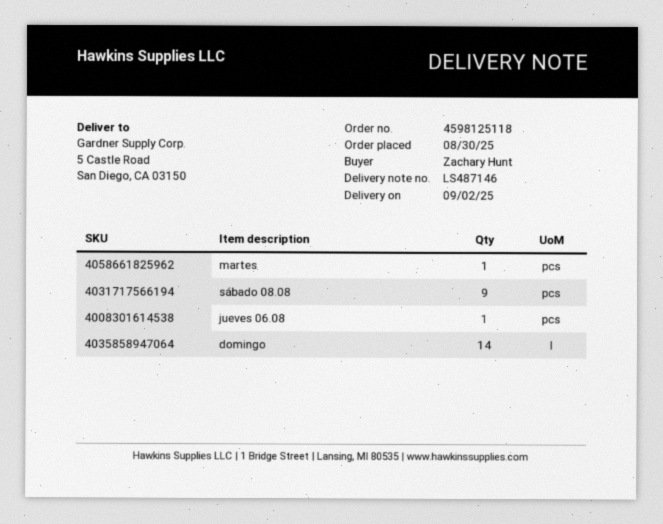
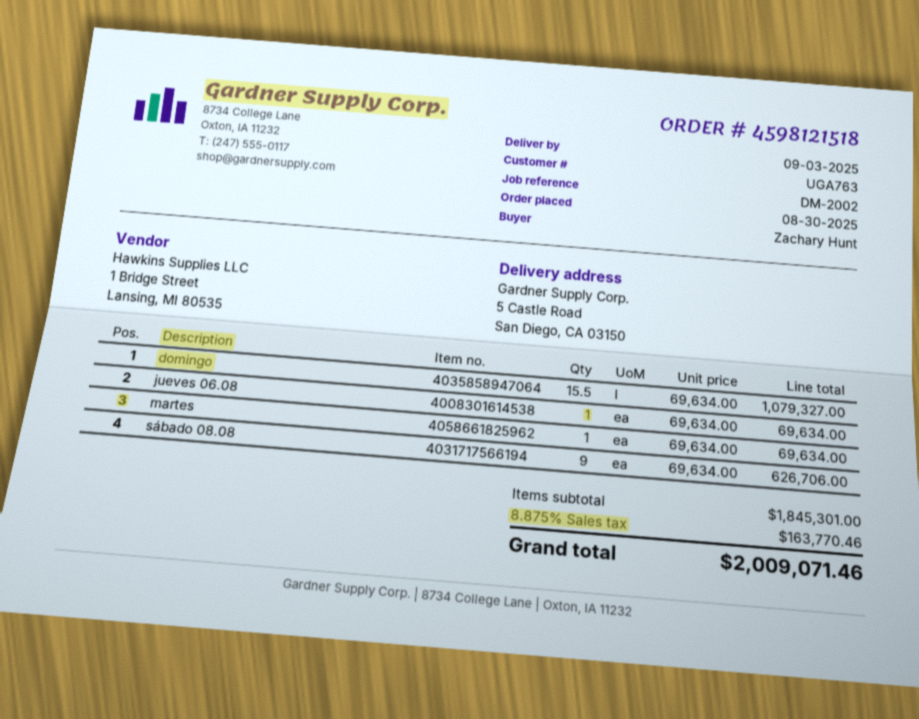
order number: 4598125118 -> 4598121518
delivery date: 2025-09-02 -> 2025-09-03
domingo: 14 -> 15.5

